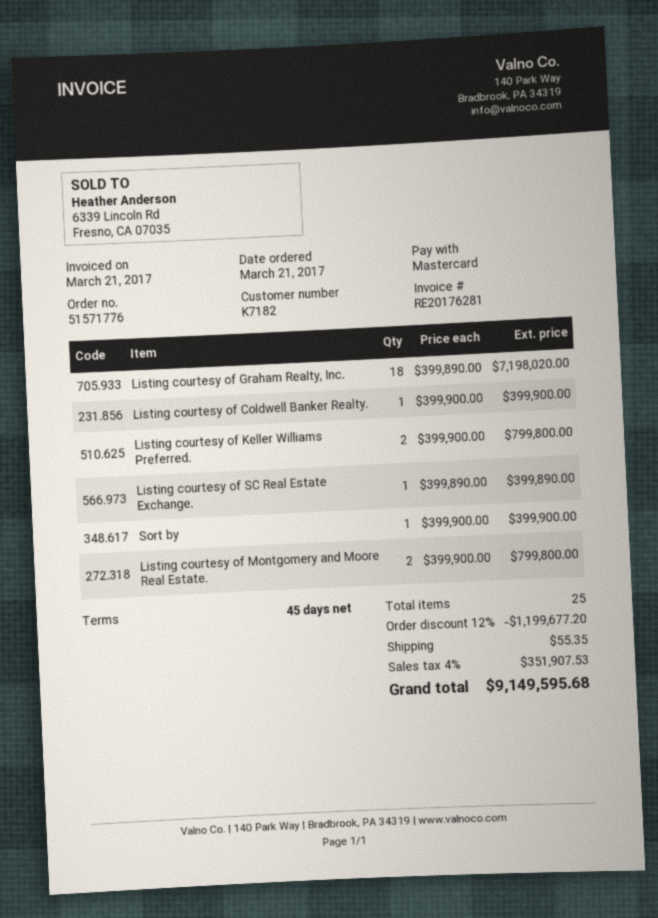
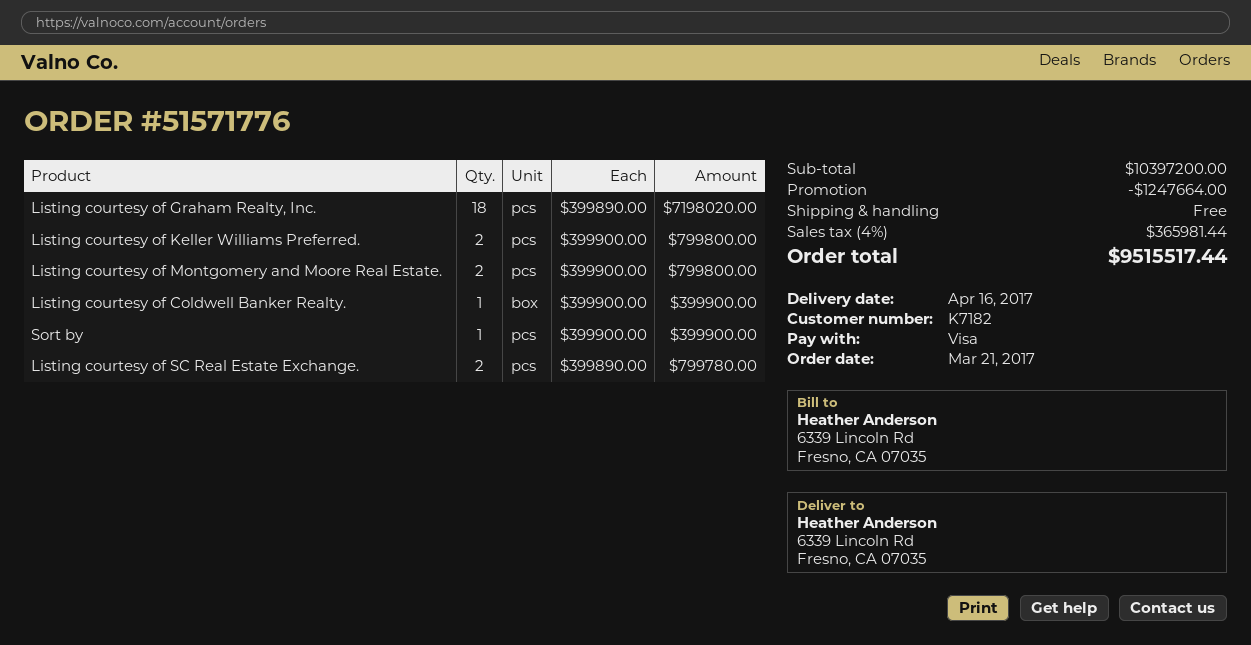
payment method: Mastercard -> Visa
Listing courtesy of SC Real Estate Exchange.: 1 x 399890.00 = 399890.00 -> 2 x 399890.00 = 799780.00
discount: 1199677.20 -> 1247664.00
shipping: 55.35 -> 0.00
tax: 4% = 351907.53 -> 4% = 365981.44
total: 9149595.68 -> 9515517.44

